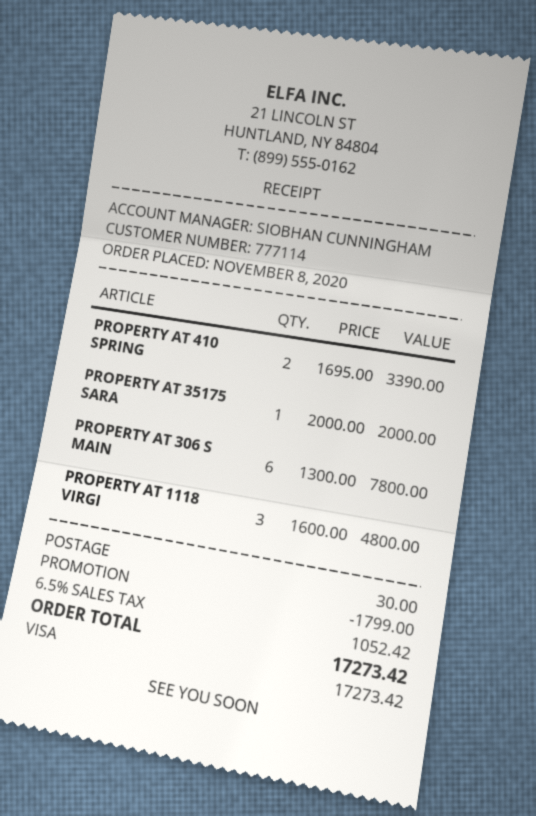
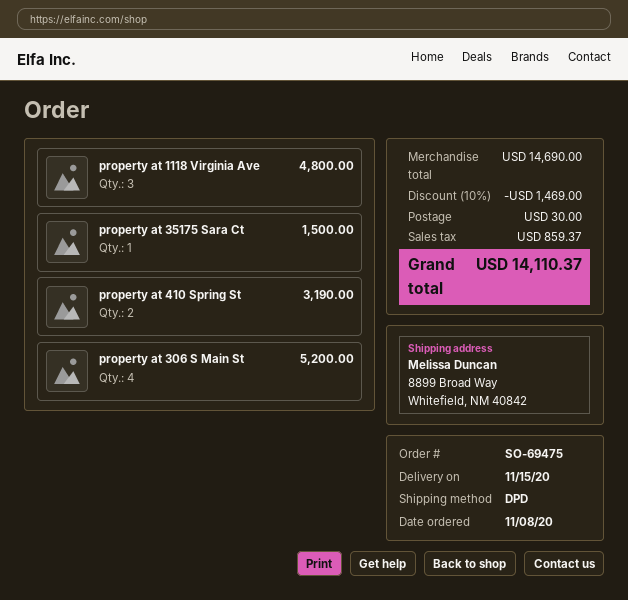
PROPERTY AT 410 SPRING: 2 for 3390.00 -> 2 for 3190.00
PROPERTY AT 35175 SARA: 1 for 2000.00 -> 1 for 1500.00
PROPERTY AT 306 S MAIN: 6 for 7800.00 -> 4 for 5200.00
discount: 1799.00 -> 1469.00
tax: 1052.42 -> 859.37
total: 17273.42 -> 14110.37

